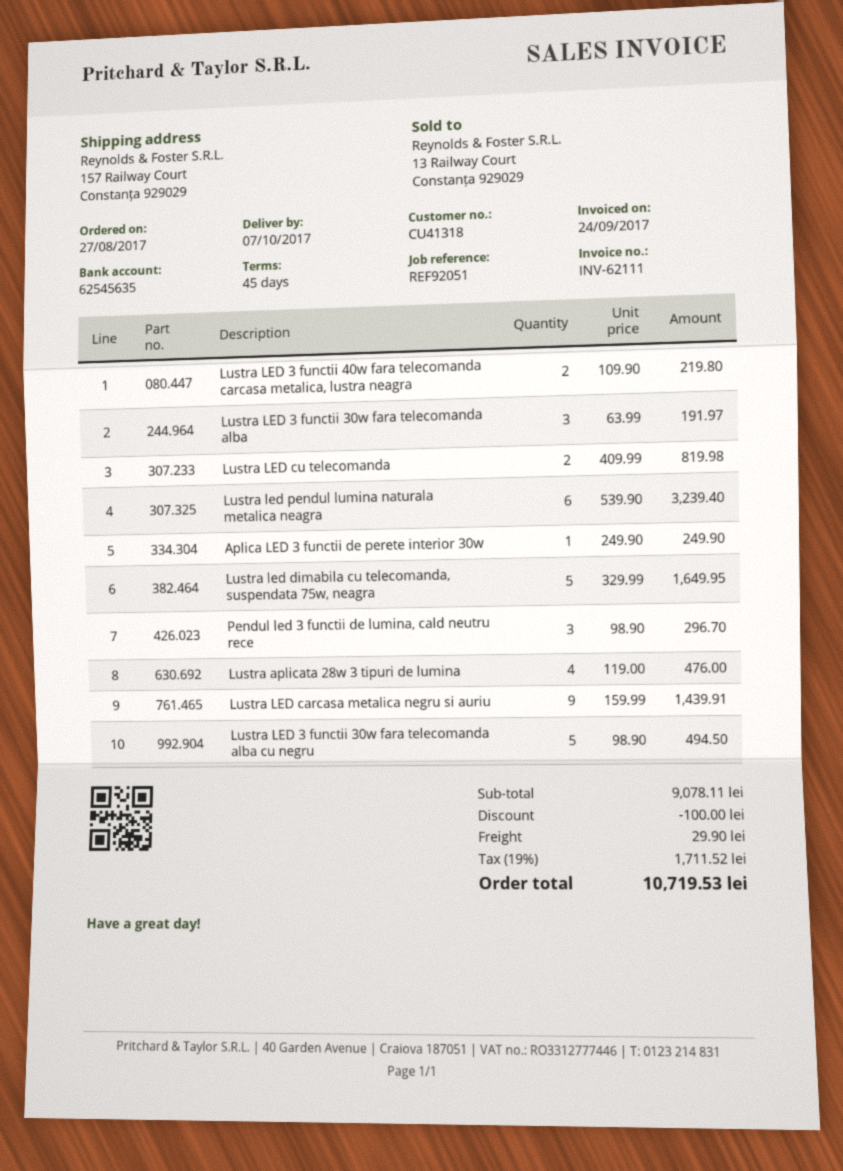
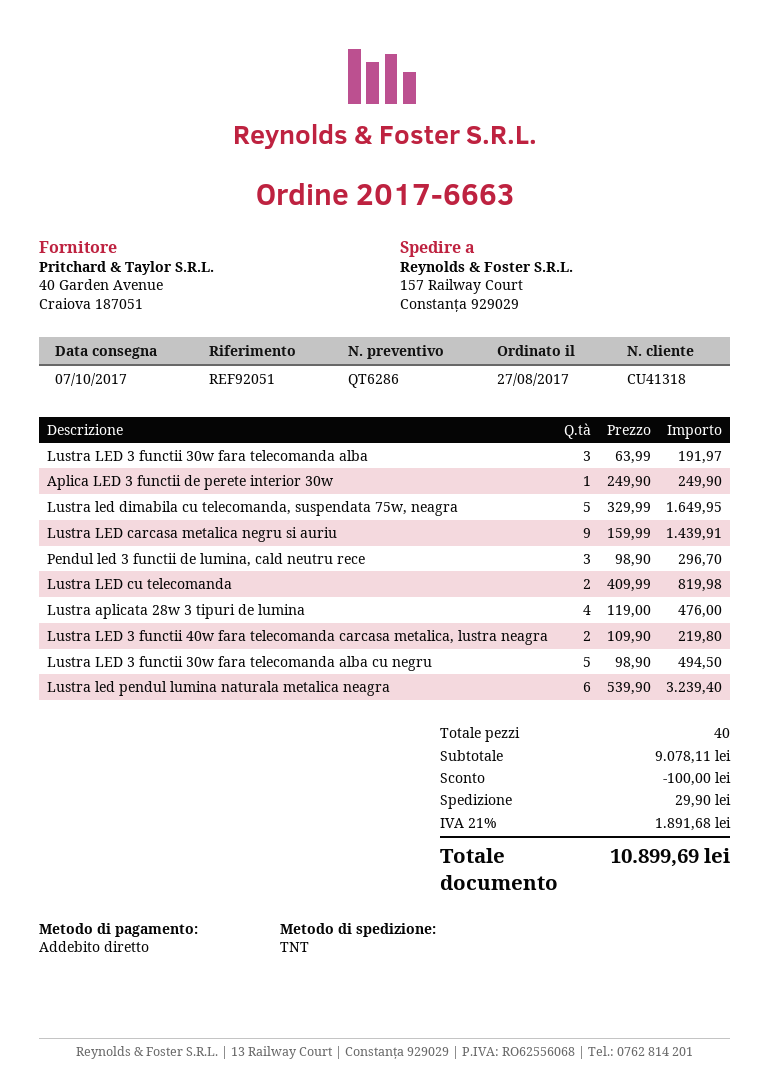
tax: 19% = 1711.52 -> 21% = 1891.68
total: 10719.53 -> 10899.69

